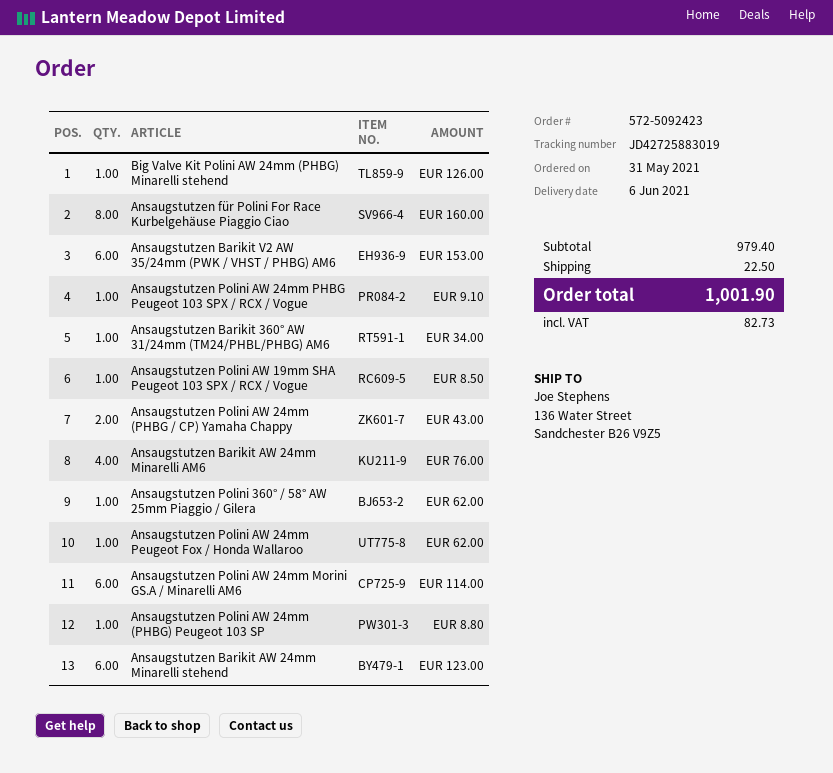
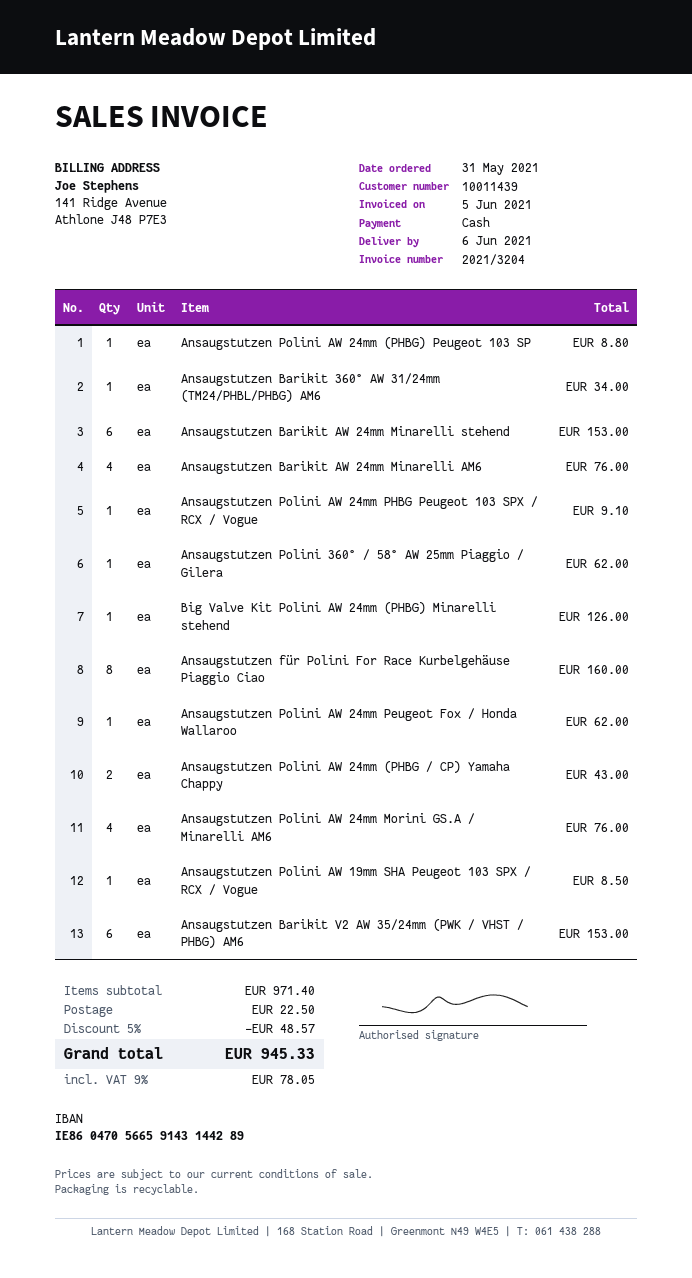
Ansaugstutzen Polini AW 24mm Morini GS.A / Minarelli AM6: 6 for 114.00 -> 4 for 76.00
Ansaugstutzen Barikit AW 24mm Minarelli stehend: 6 for 123.00 -> 6 for 153.00
subtotal: 979.40 -> 971.40
discount: none -> 5% = 48.57
tax: 82.73 -> 78.05
total: 1001.90 -> 945.33

